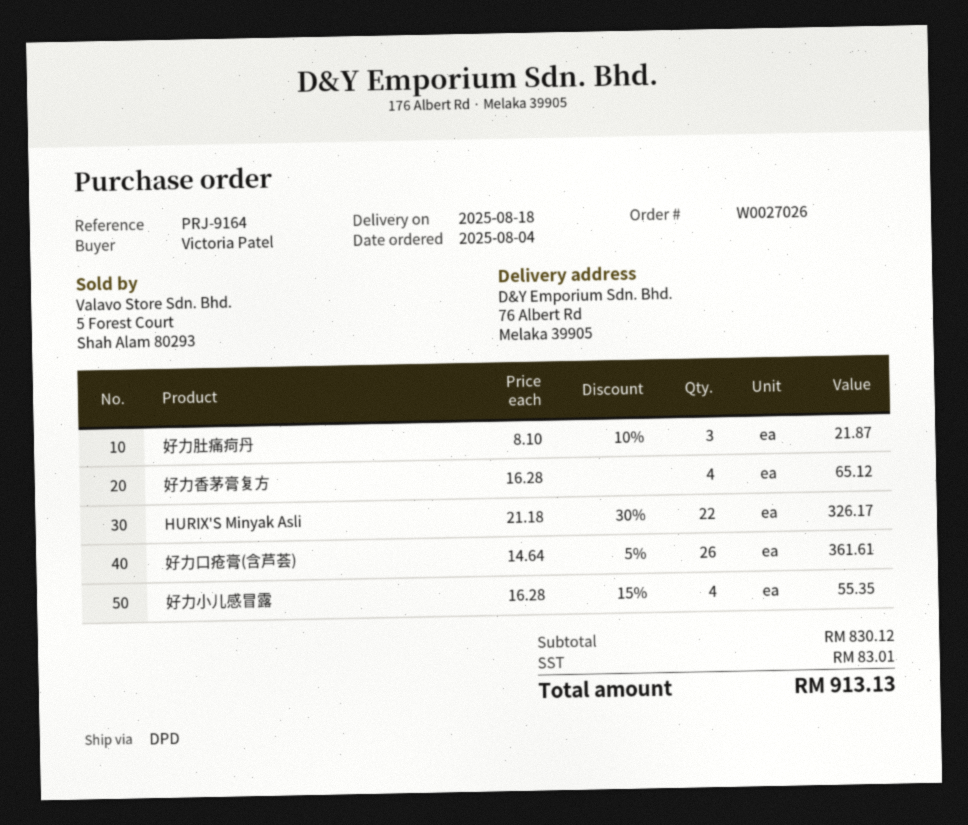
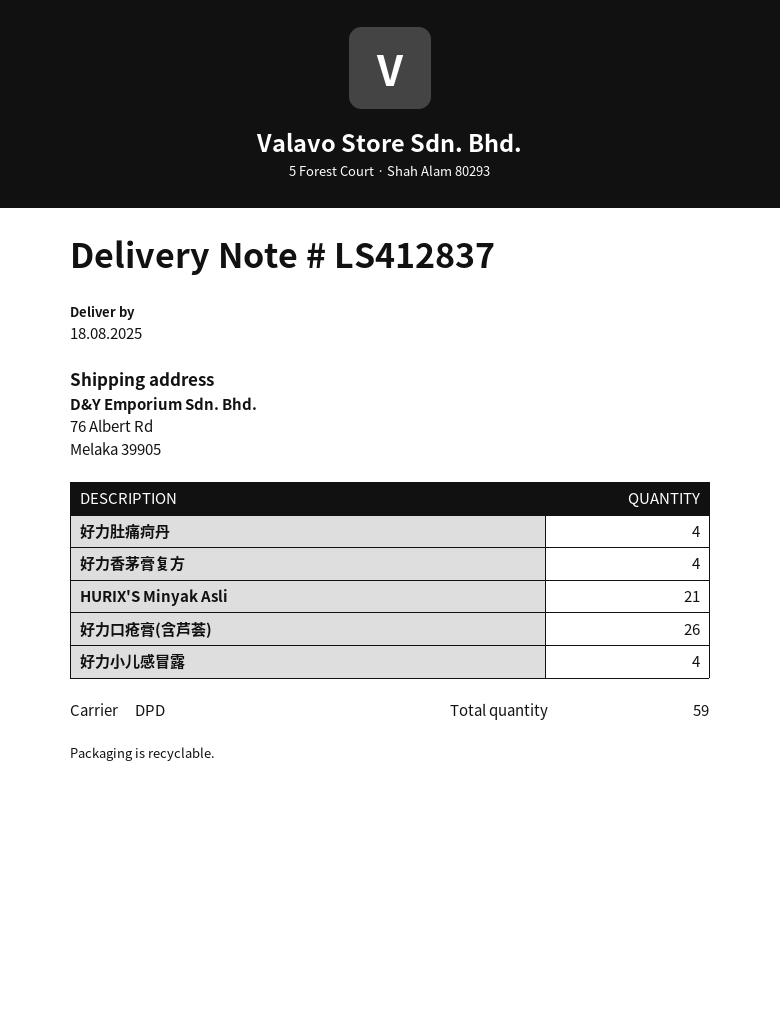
好力肚痛疴丹: 3 -> 4
HURIX'S Minyak Asli: 22 -> 21

